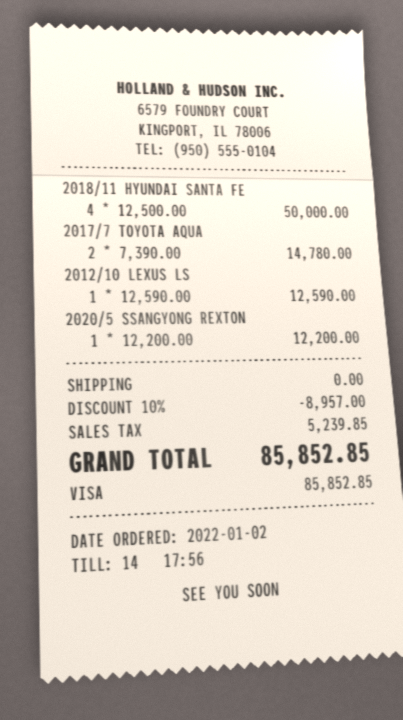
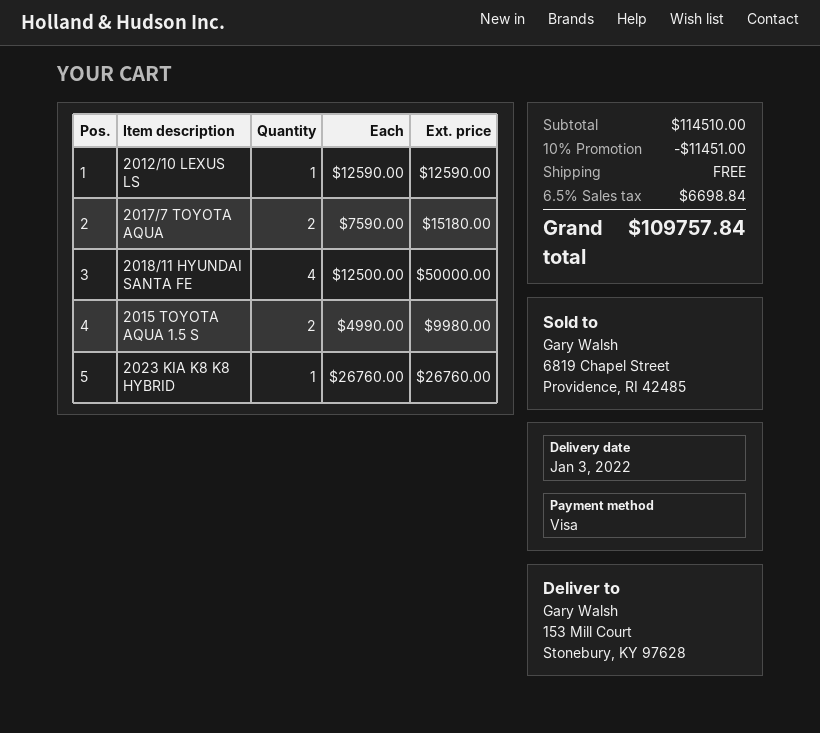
2017/7 TOYOTA AQUA: 2 x 7390.00 = 14780.00 -> 2 x 7590.00 = 15180.00
2020/5 SSANGYONG REXTON: 1 x 12200.00 = 12200.00 -> none
2015 TOYOTA AQUA 1.5 S: none -> 2 x 4990.00 = 9980.00
2023 KIA K8 K8 HYBRID: none -> 1 x 26760.00 = 26760.00
discount: 10% = 8957.00 -> 10% = 11451.00
tax: 5239.85 -> 6698.84
total: 85852.85 -> 109757.84

